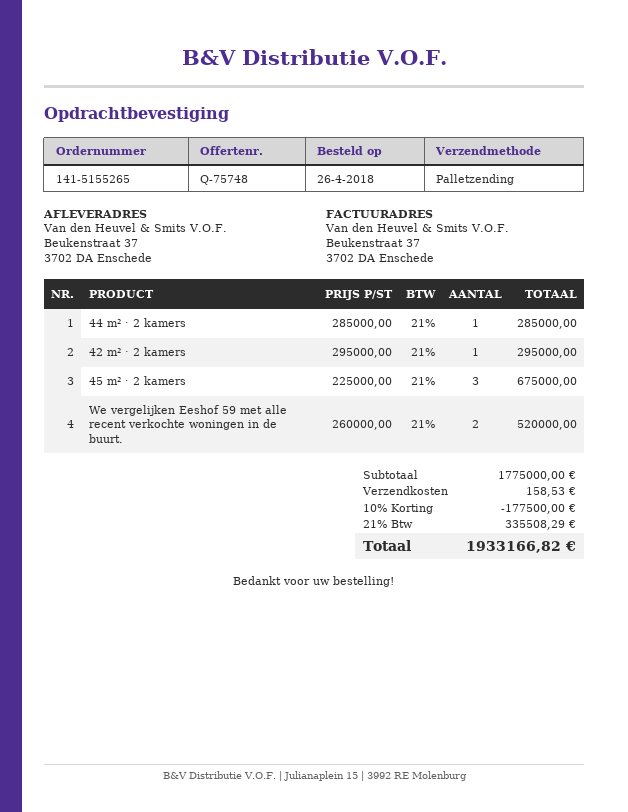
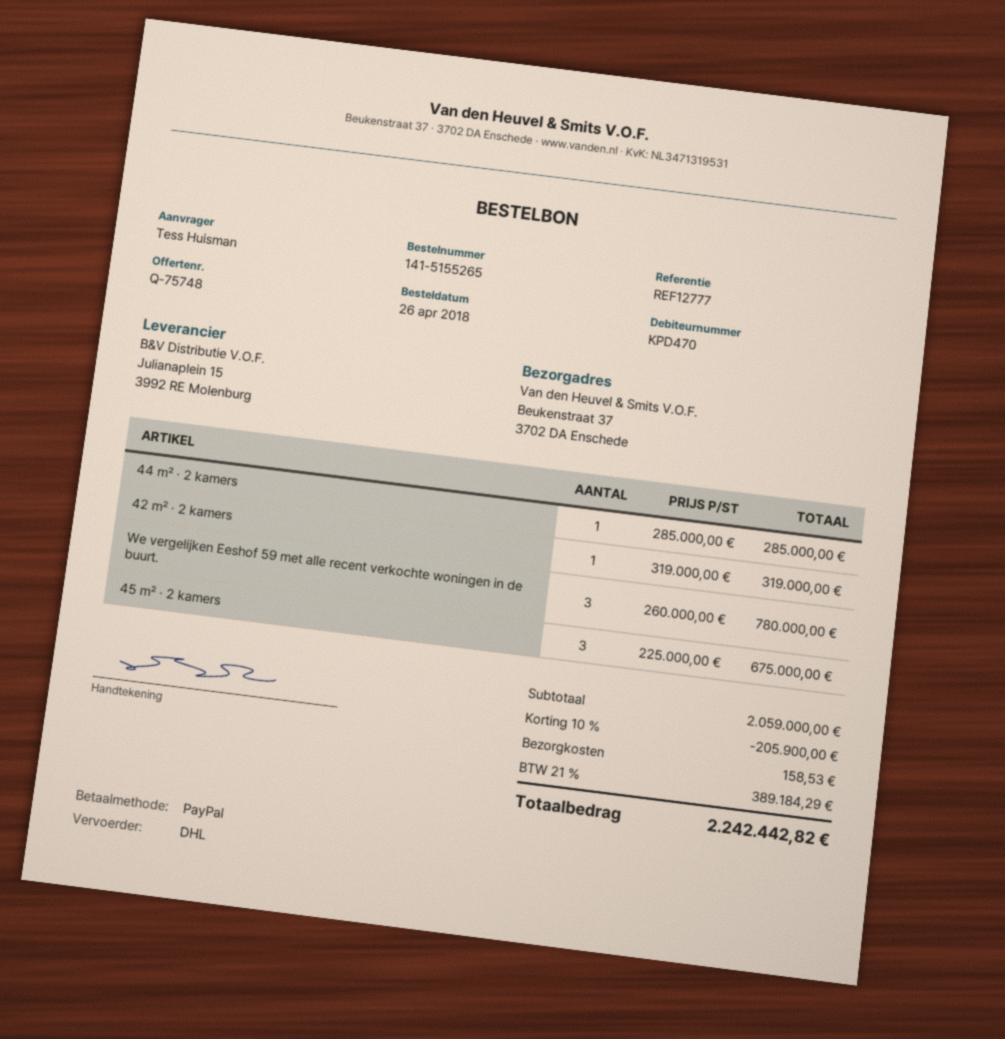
shipping method: pallet freight -> DHL
42 m² · 2 kamers: 1 x 295000.00 = 295000.00 -> 1 x 319000.00 = 319000.00
We vergelijken Eeshof 59 met alle recent verkochte woningen in de buurt.: 2 x 260000.00 = 520000.00 -> 3 x 260000.00 = 780000.00
subtotal: 1775000.00 -> 2059000.00
discount: 10% = 177500.00 -> 10% = 205900.00
tax: 21% = 335508.29 -> 21% = 389184.29
total: 1933166.82 -> 2242442.82

